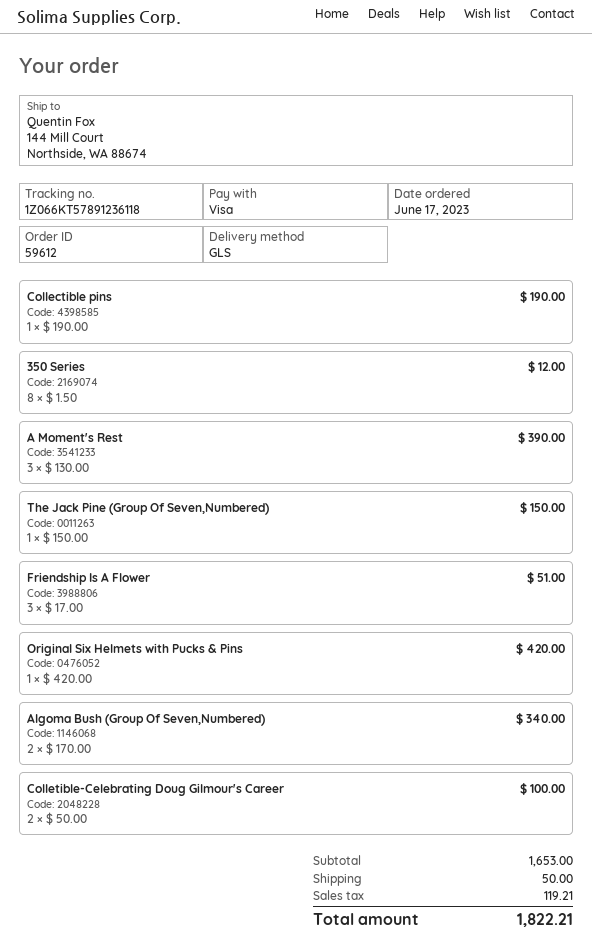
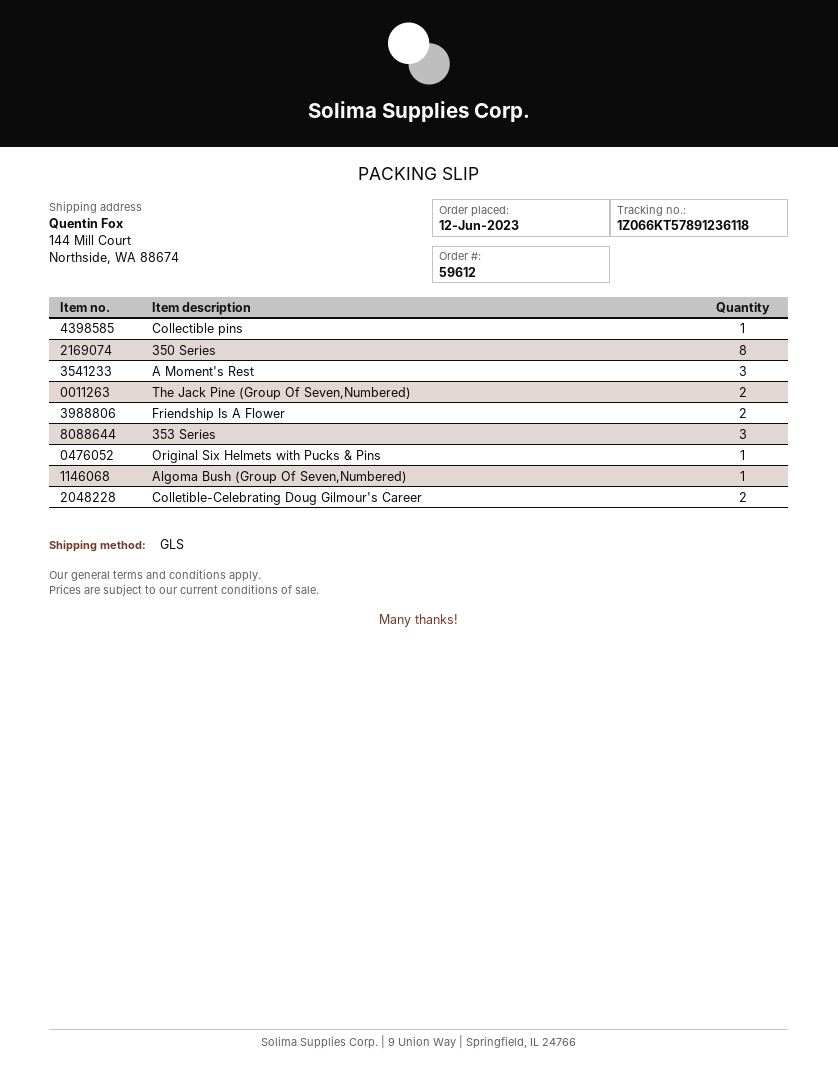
order date: 2023-06-17 -> 2023-06-12
The Jack Pine (Group Of Seven,Numbered): 1 -> 2
Friendship Is A Flower: 3 -> 2
Algoma Bush (Group Of Seven,Numbered): 2 -> 1
353 Series: none -> 3

